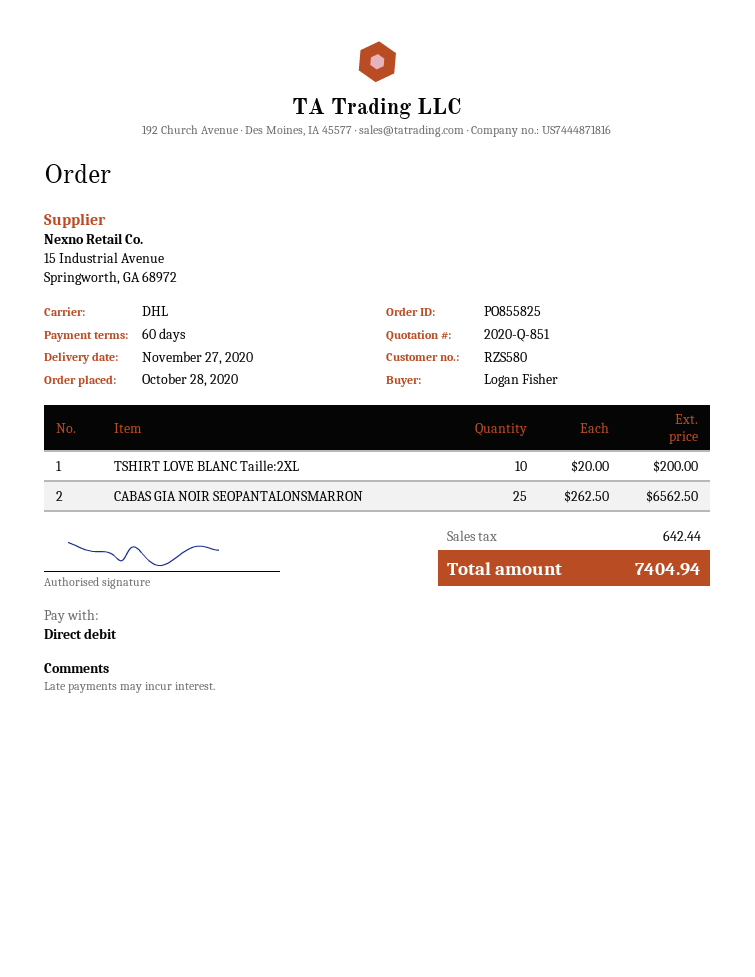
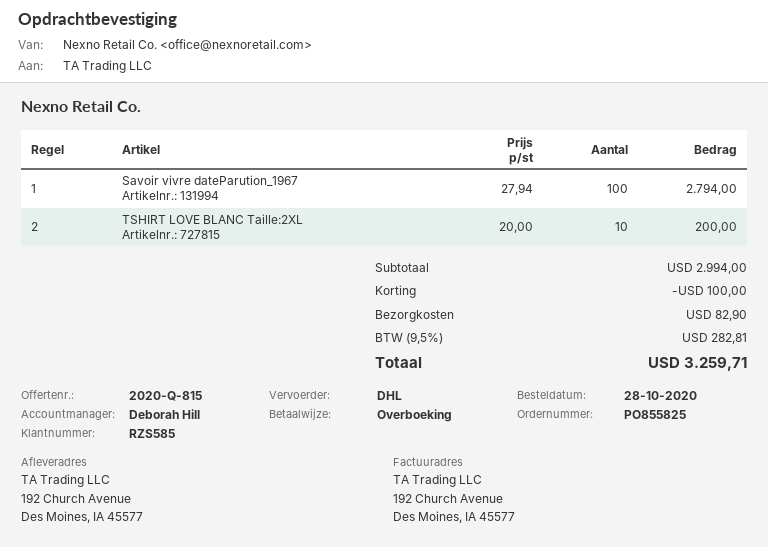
quote number: 2020-Q-851 -> 2020-Q-815
customer number: RZS580 -> RZS585
payment method: direct debit -> bank transfer
CABAS GIA NOIR SEOPANTALONSMARRON: 25 x 262.50 = 6562.50 -> none
Savoir vivre dateParution_1967: none -> 100 x 27.94 = 2794.00
discount: none -> 100.00
shipping: none -> 82.90
tax: 642.44 -> 282.81
total: 7404.94 -> 3259.71

